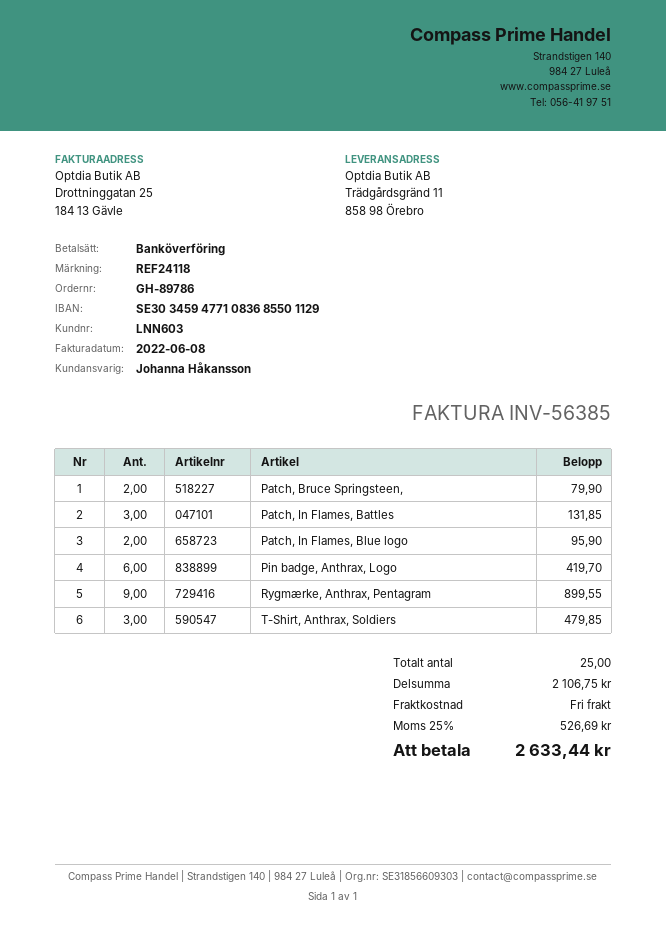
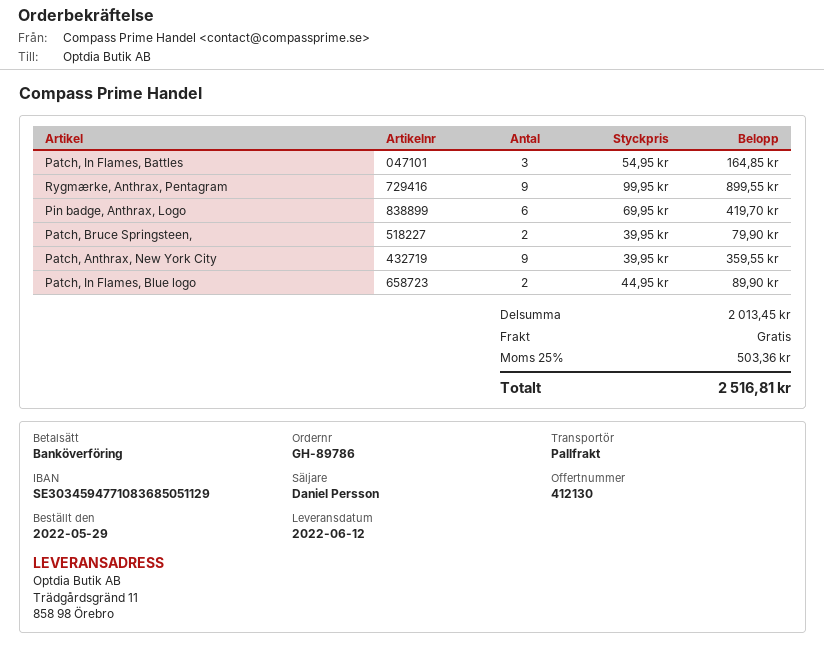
sales rep: Johanna Håkansson -> Daniel Persson
bank account: SE3034594771083685501129 -> SE3034594771083685051129
Patch, In Flames, Battles: 3 for 131.85 -> 3 for 164.85
Patch, In Flames, Blue logo: 2 for 95.90 -> 2 for 89.90
T-Shirt, Anthrax, Soldiers: 3 for 479.85 -> none
Patch, Anthrax, New York City: none -> 9 for 359.55
subtotal: 2106.75 -> 2013.45
tax: 25% = 526.69 -> 25% = 503.36
total: 2633.44 -> 2516.81

